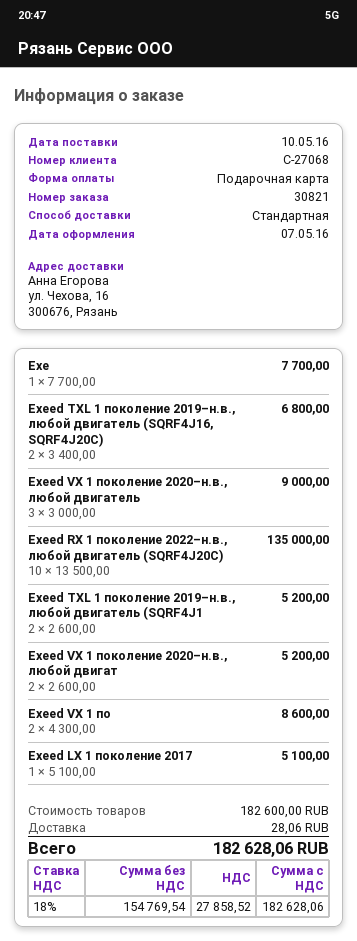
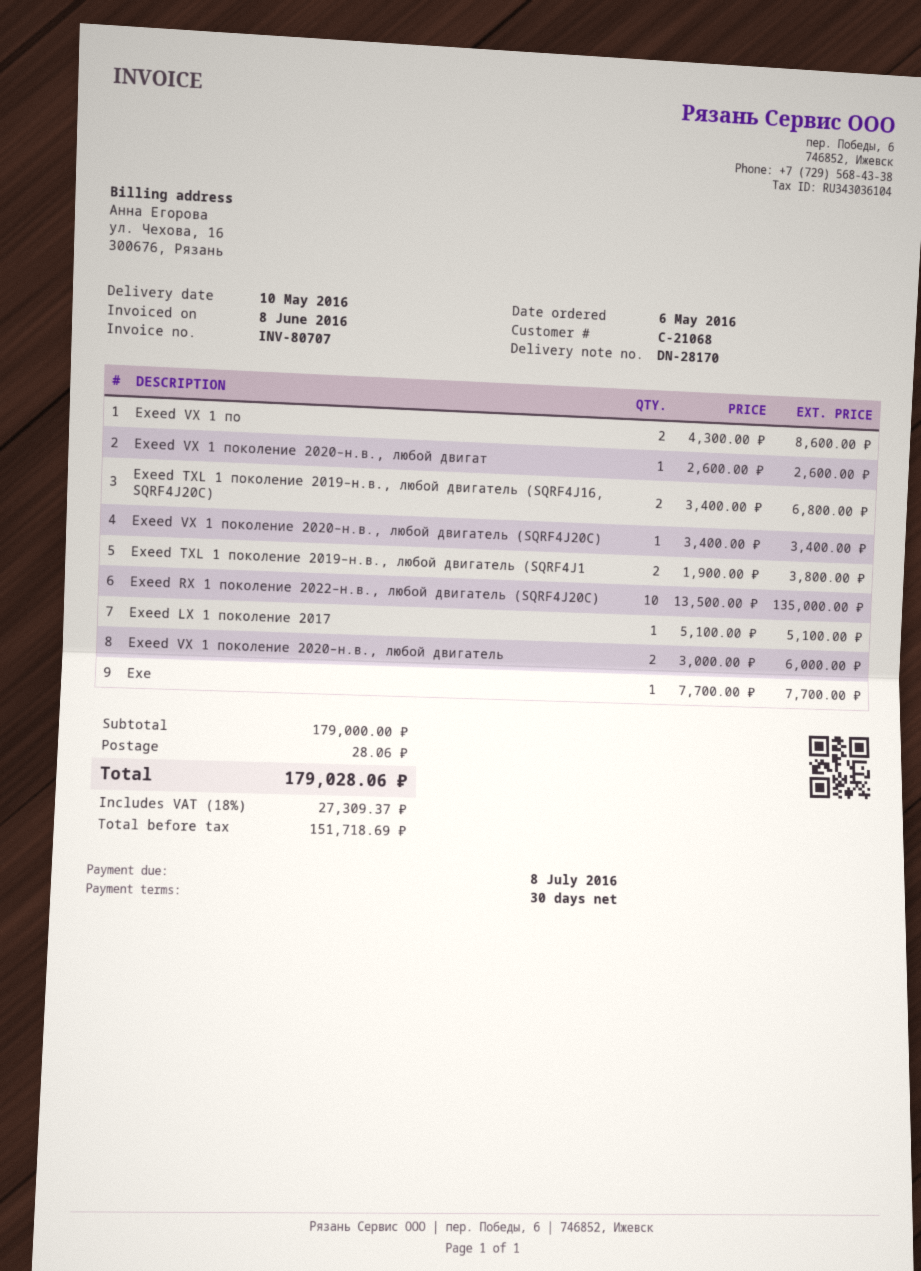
order date: 2016-05-07 -> 2016-05-06
customer number: C-27068 -> C-21068
Exeed VX 1 поколение 2020–н.в., любой двигатель: 3 x 3000.00 = 9000.00 -> 2 x 3000.00 = 6000.00
Exeed TXL 1 поколение 2019–н.в., любой двигатель (SQRF4J1: 2 x 2600.00 = 5200.00 -> 2 x 1900.00 = 3800.00
Exeed VX 1 поколение 2020–н.в., любой двигат: 2 x 2600.00 = 5200.00 -> 1 x 2600.00 = 2600.00
Exeed VX 1 поколение 2020–н.в., любой двигатель (SQRF4J20C): none -> 1 x 3400.00 = 3400.00
subtotal: 182600.00 -> 179000.00
net: 154769.54 -> 151718.69
tax: 18% = 27858.52 -> 18% = 27309.37
total: 182628.06 -> 179028.06

